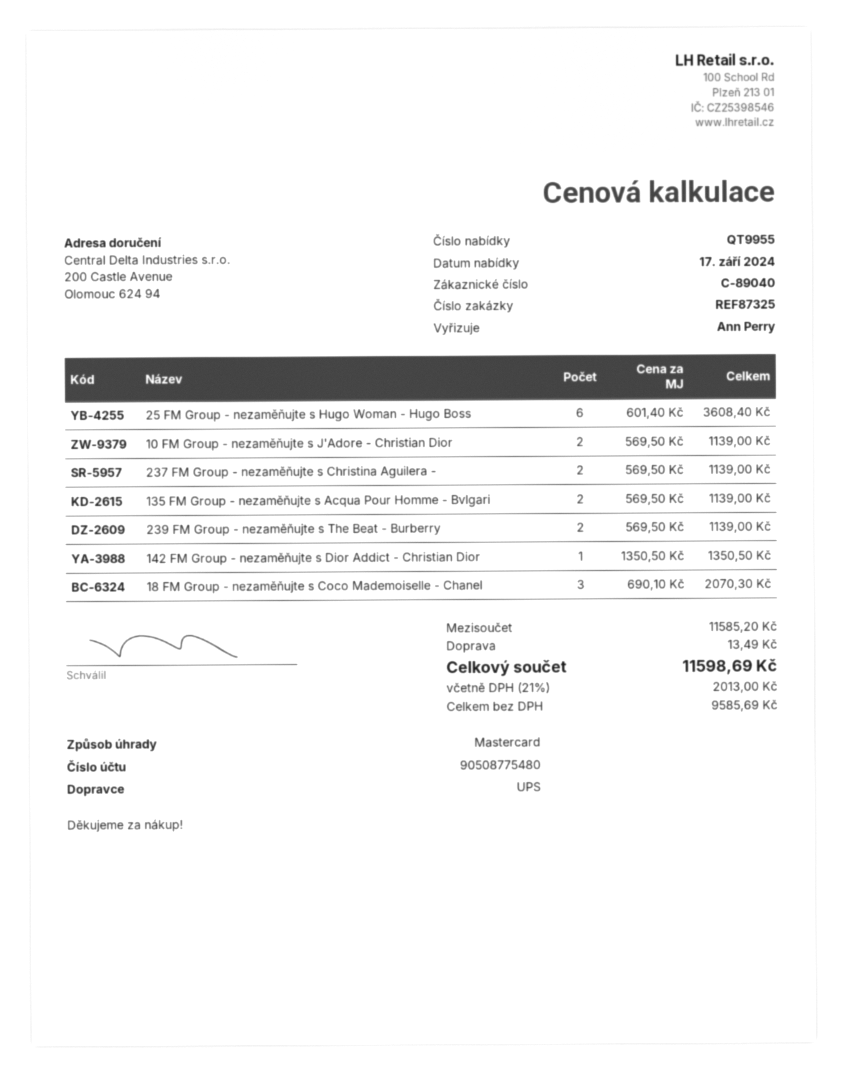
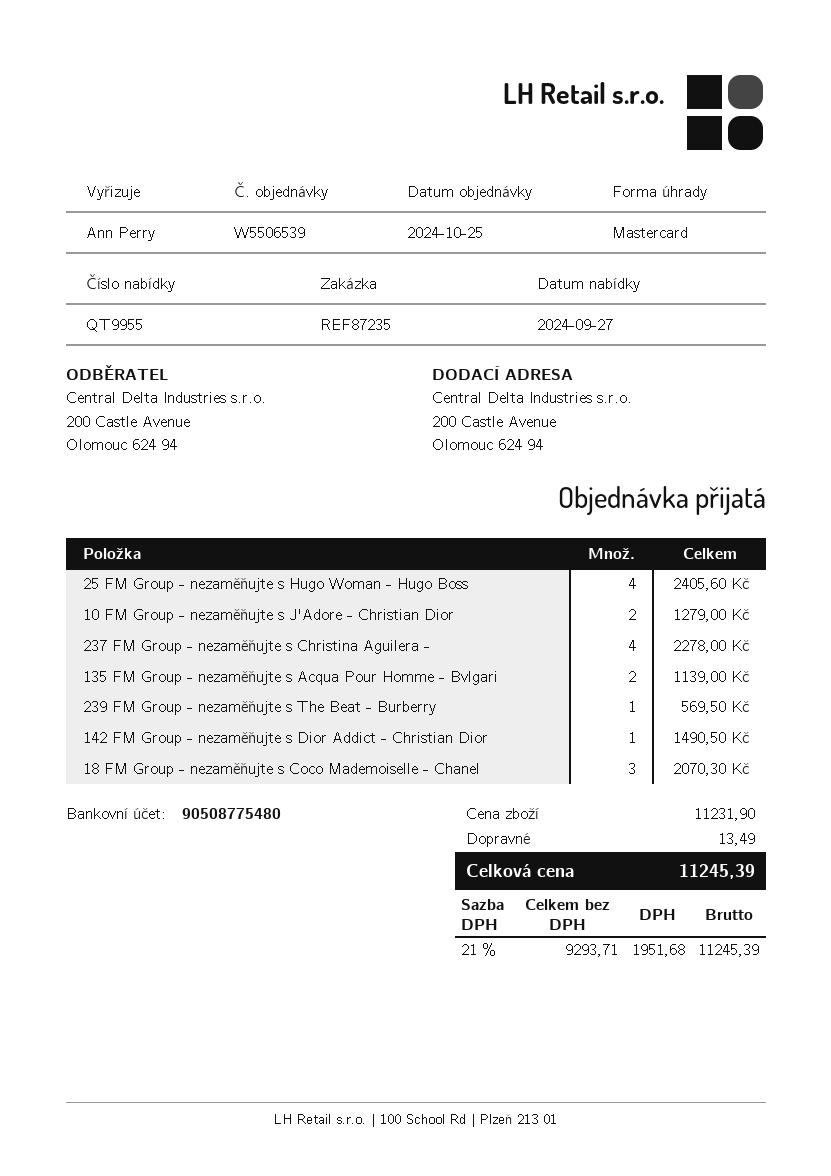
quote date: 2024-09-17 -> 2024-09-27
reference: REF87325 -> REF87235
25 FM Group - nezaměňujte s Hugo Woman - Hugo Boss: 6 for 3608.40 -> 4 for 2405.60
10 FM Group - nezaměňujte s J'Adore - Christian Dior: 2 for 1139.00 -> 2 for 1279.00
237 FM Group - nezaměňujte s Christina Aguilera -: 2 for 1139.00 -> 4 for 2278.00
239 FM Group - nezaměňujte s The Beat - Burberry: 2 for 1139.00 -> 1 for 569.50
142 FM Group - nezaměňujte s Dior Addict - Christian Dior: 1 for 1350.50 -> 1 for 1490.50
subtotal: 11585.20 -> 11231.90
net: 9585.69 -> 9293.71
tax: 21% = 2013.00 -> 21% = 1951.68
total: 11598.69 -> 11245.39

